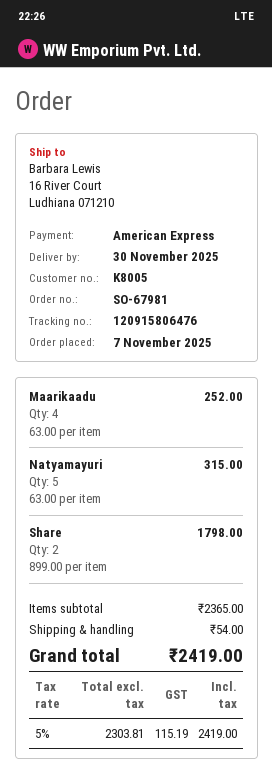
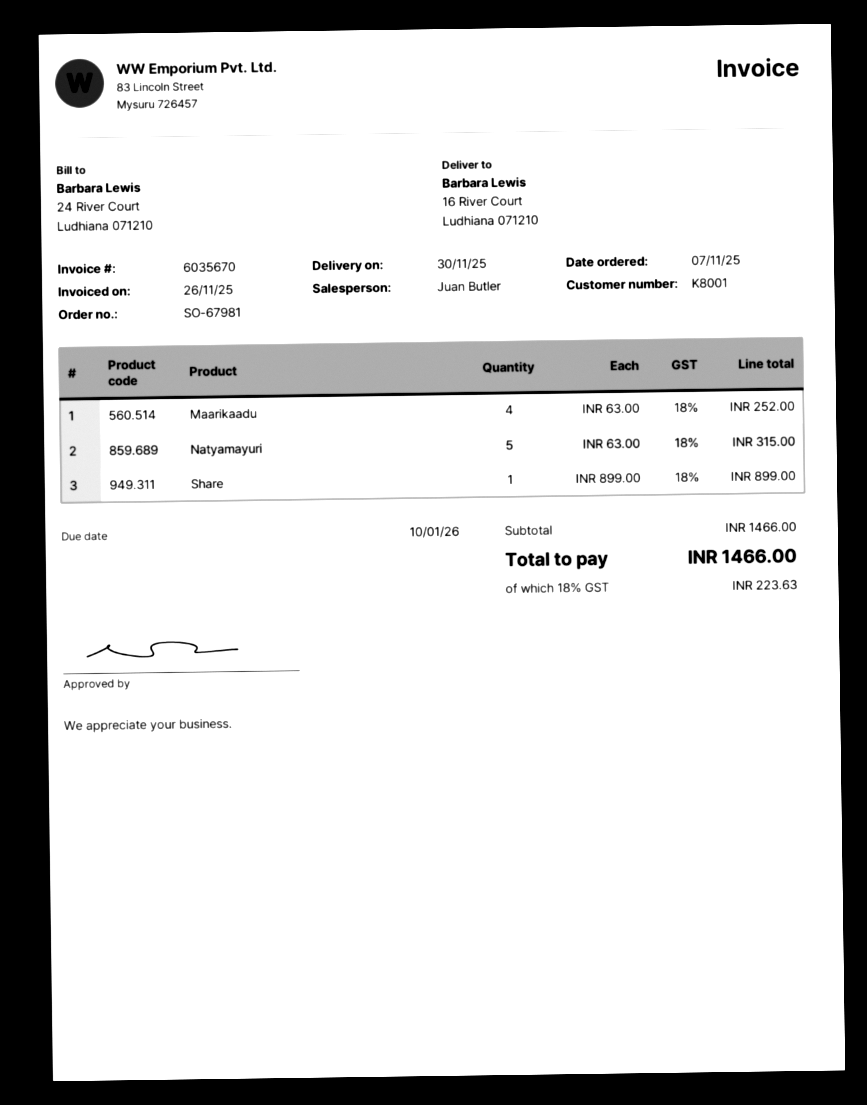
customer number: K8005 -> K8001
Share: 2 x 899.00 = 1798.00 -> 1 x 899.00 = 899.00
subtotal: 2365.00 -> 1466.00
shipping: 54.00 -> none
tax: 5% = 115.19 -> 18% = 223.63
total: 2419.00 -> 1466.00

